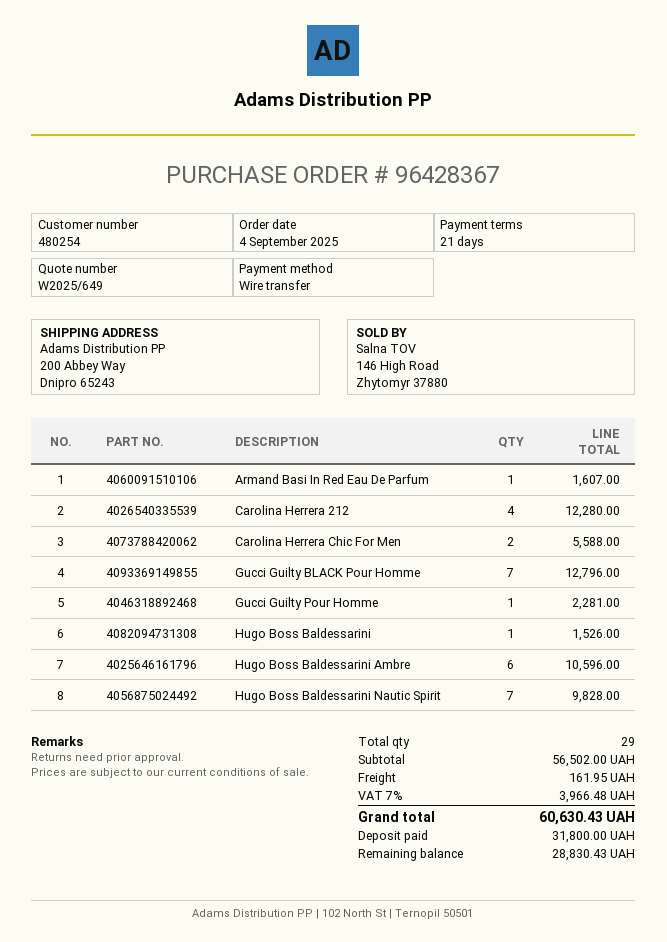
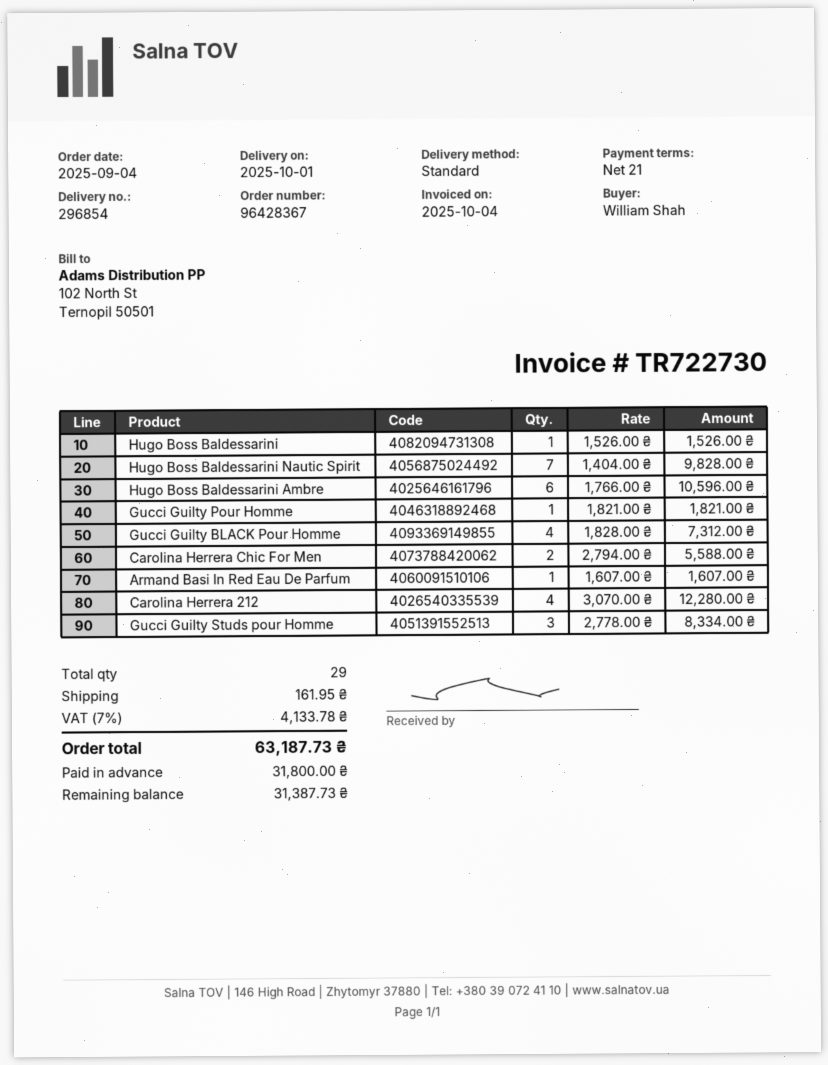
Gucci Guilty BLACK Pour Homme: 7 for 12796.00 -> 4 for 7312.00
Gucci Guilty Pour Homme: 1 for 2281.00 -> 1 for 1821.00
Gucci Guilty Studs pour Homme: none -> 3 for 8334.00
tax: 7% = 3966.48 -> 7% = 4133.78
total: 60630.43 -> 63187.73
balance: 28830.43 -> 31387.73

